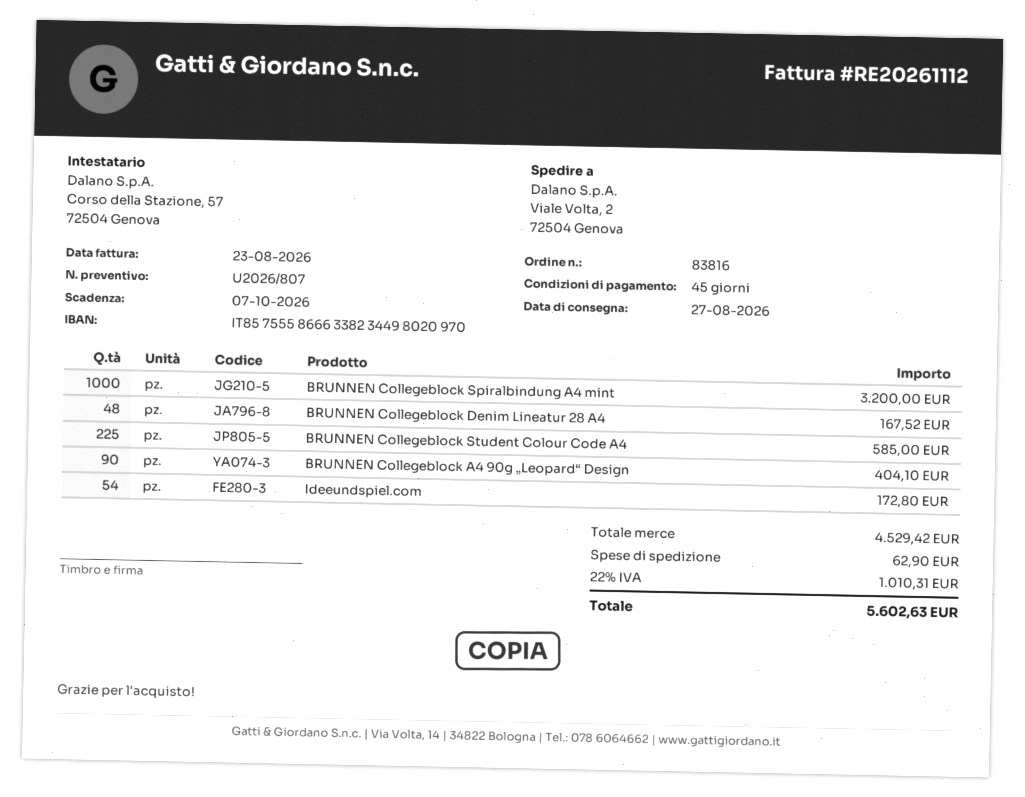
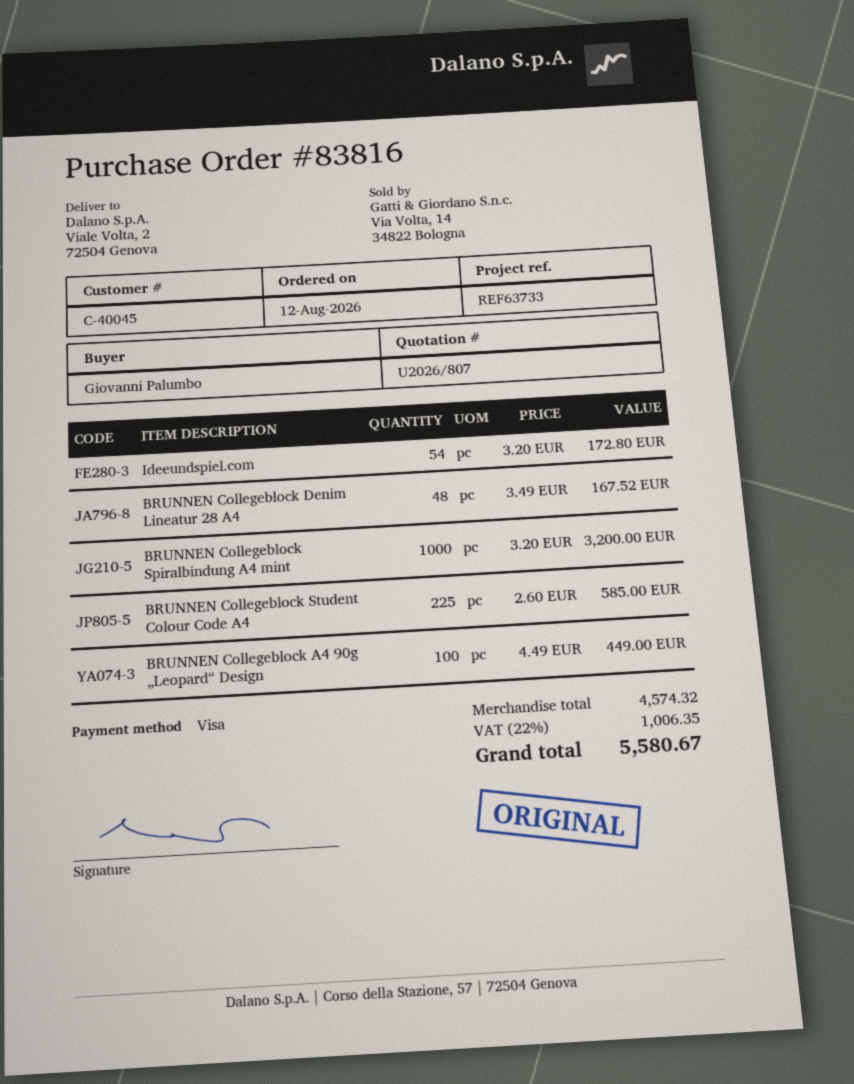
BRUNNEN Collegeblock A4 90g „Leopard“ Design: 90 for 404.10 -> 100 for 449.00
subtotal: 4529.42 -> 4574.32
shipping: 62.90 -> none
tax: 22% = 1010.31 -> 22% = 1006.35
total: 5602.63 -> 5580.67

